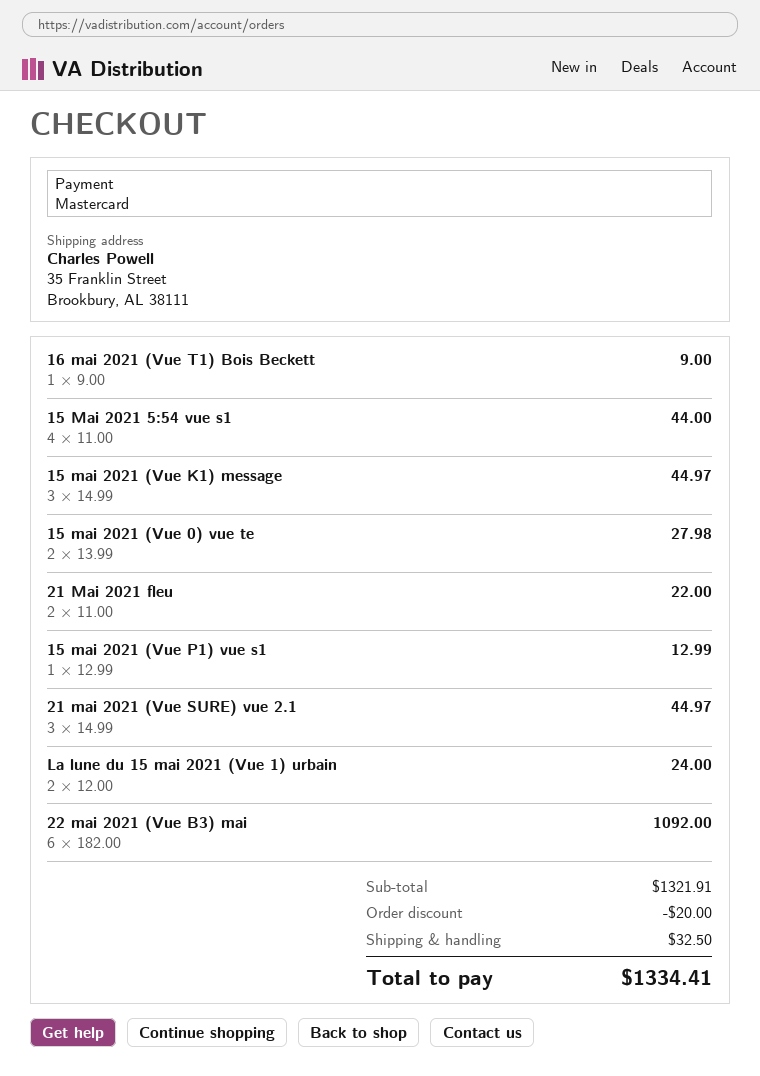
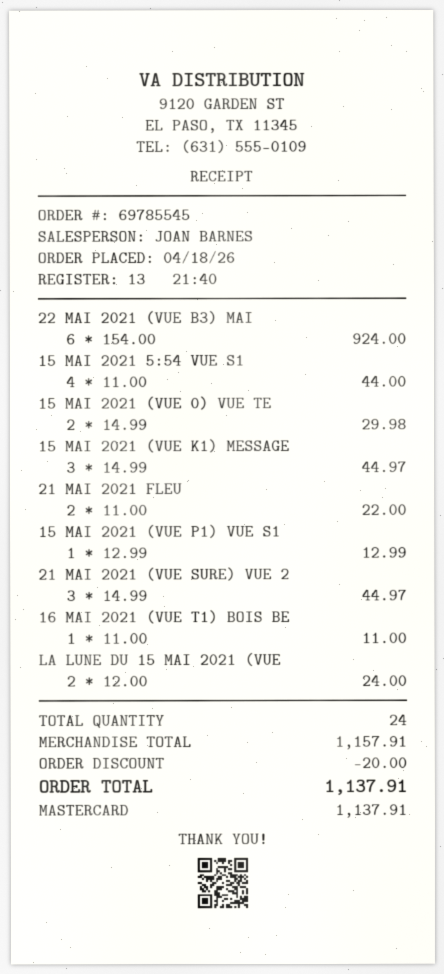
16 mai 2021 (Vue T1) Bois Beckett: 1 x 9.00 = 9.00 -> 1 x 11.00 = 11.00
15 mai 2021 (Vue 0) vue te: 2 x 13.99 = 27.98 -> 2 x 14.99 = 29.98
22 mai 2021 (Vue B3) mai: 6 x 182.00 = 1092.00 -> 6 x 154.00 = 924.00
subtotal: 1321.91 -> 1157.91
shipping: 32.50 -> none
total: 1334.41 -> 1137.91

